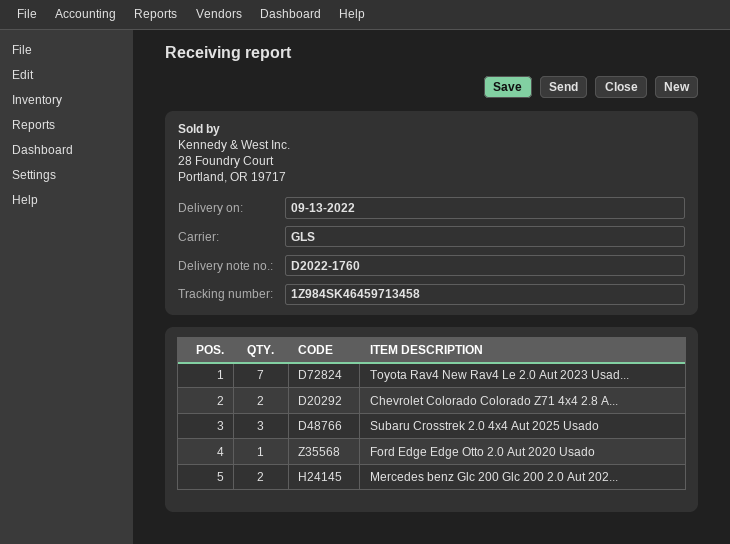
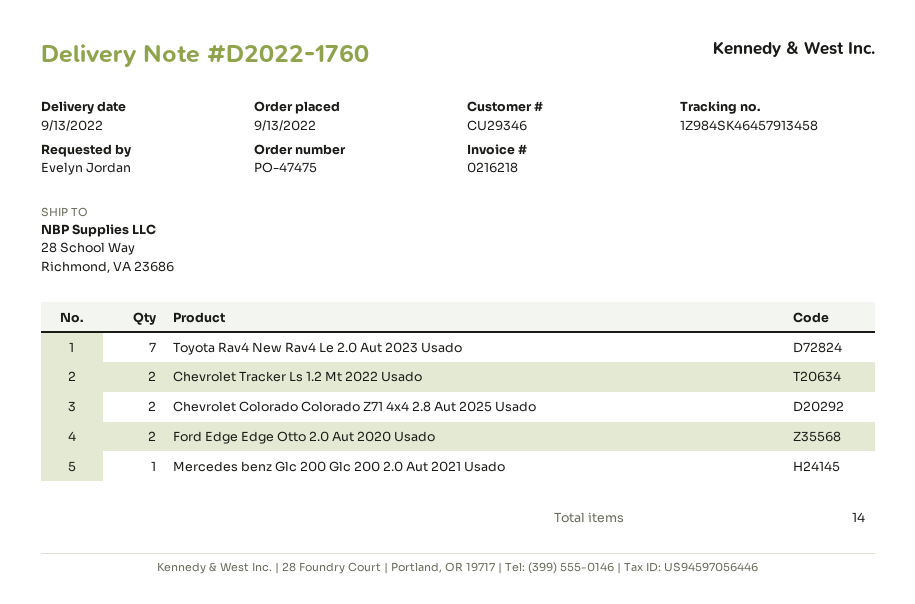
tracking number: 1Z984SK46459713458 -> 1Z984SK46457913458
Subaru Crosstrek 2.0 4x4 Aut 2025 Usado: 3 -> none
Ford Edge Edge Otto 2.0 Aut 2020 Usado: 1 -> 2
Mercedes benz Glc 200 Glc 200 2.0 Aut 202...: 2 -> 1
Chevrolet Tracker Ls 1.2 Mt 2022 Usado: none -> 2

